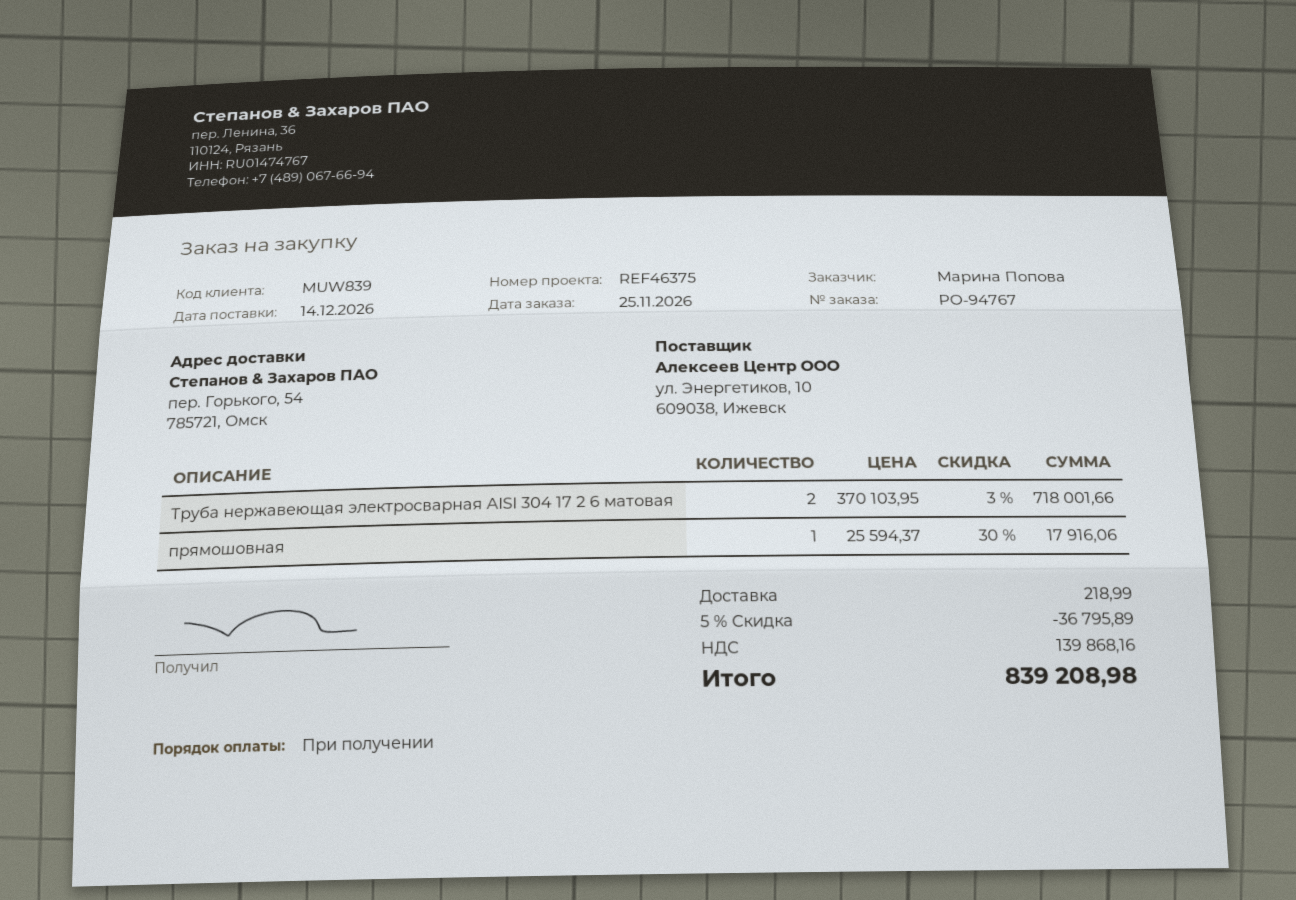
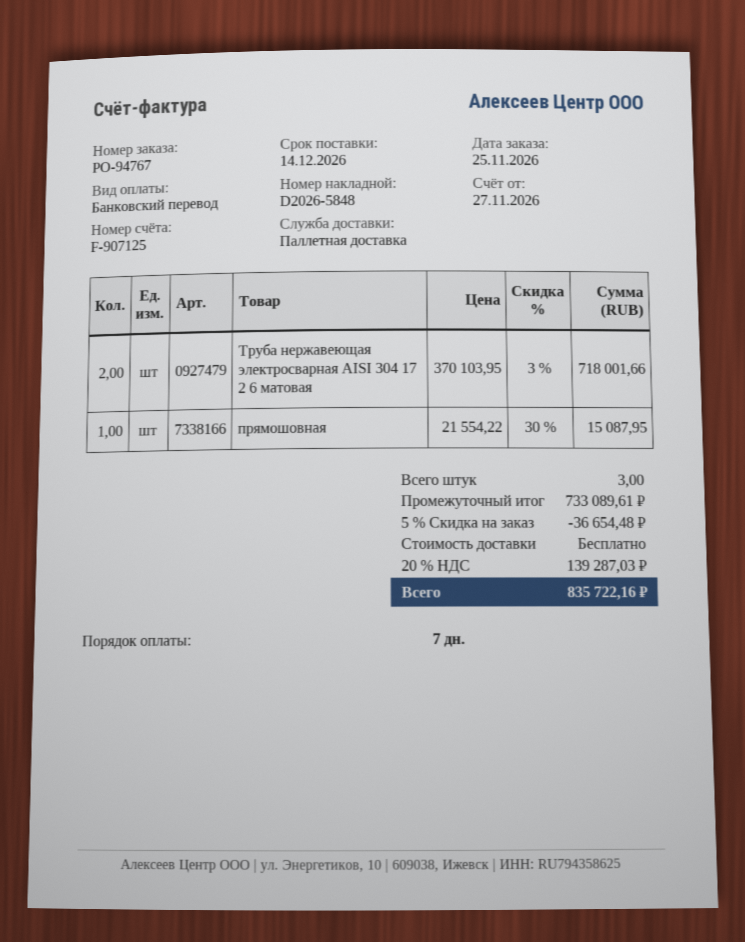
payment terms: on receipt -> 7 days
прямошовная: 1 x 25594.37 - 30% = 17916.06 -> 1 x 21554.22 - 30% = 15087.95
discount: 5% = 36795.89 -> 5% = 36654.48
shipping: 218.99 -> 0.00
tax: 139868.16 -> 139287.03
total: 839208.98 -> 835722.16

